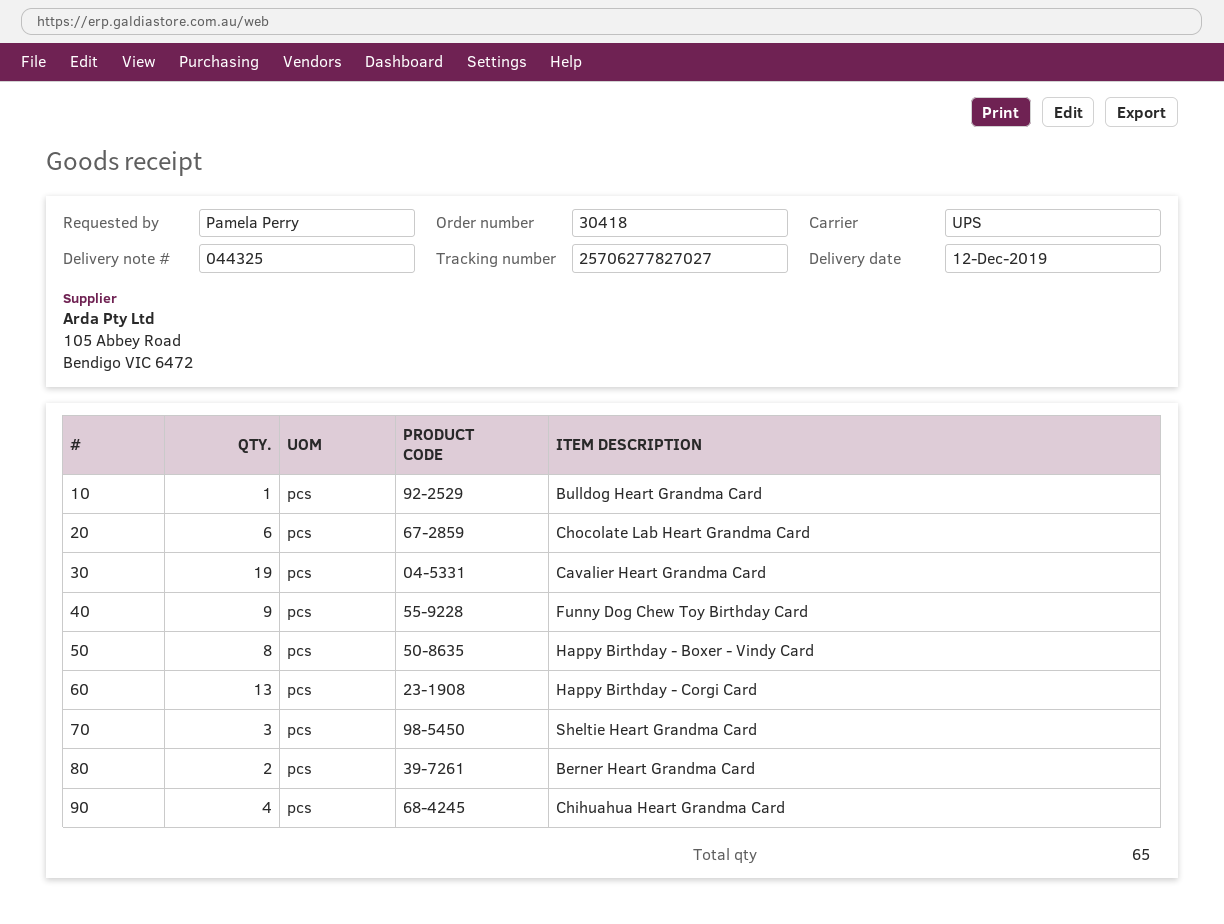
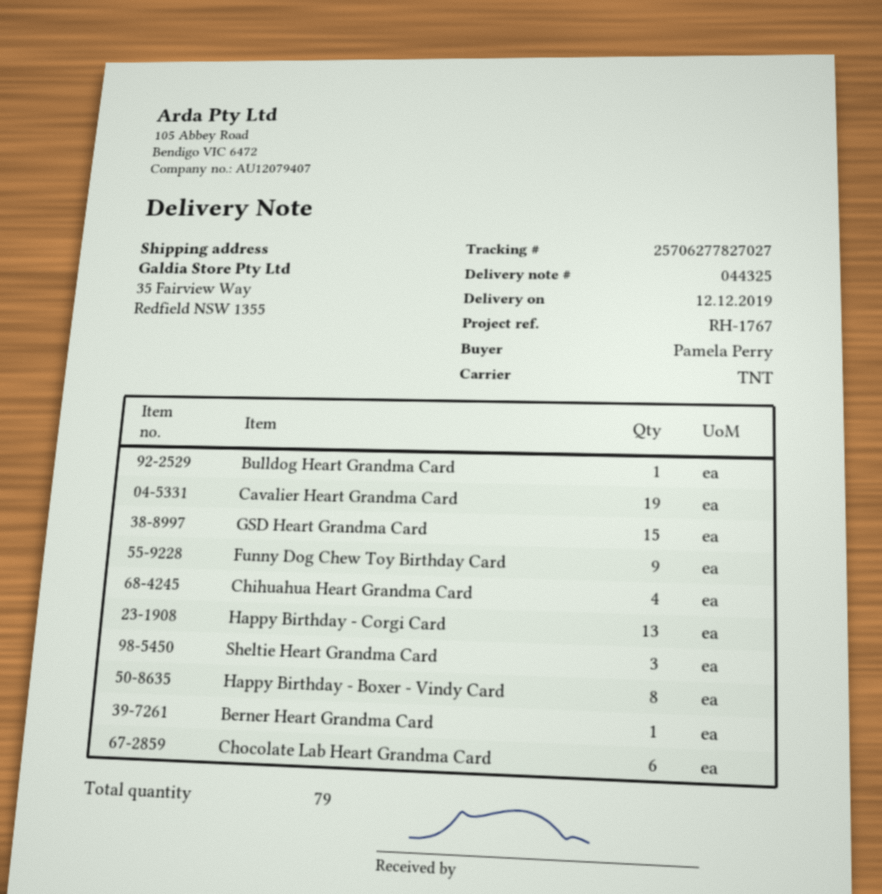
shipping method: UPS -> TNT
Berner Heart Grandma Card: 2 -> 1
GSD Heart Grandma Card: none -> 15
total quantity: 65 -> 79

